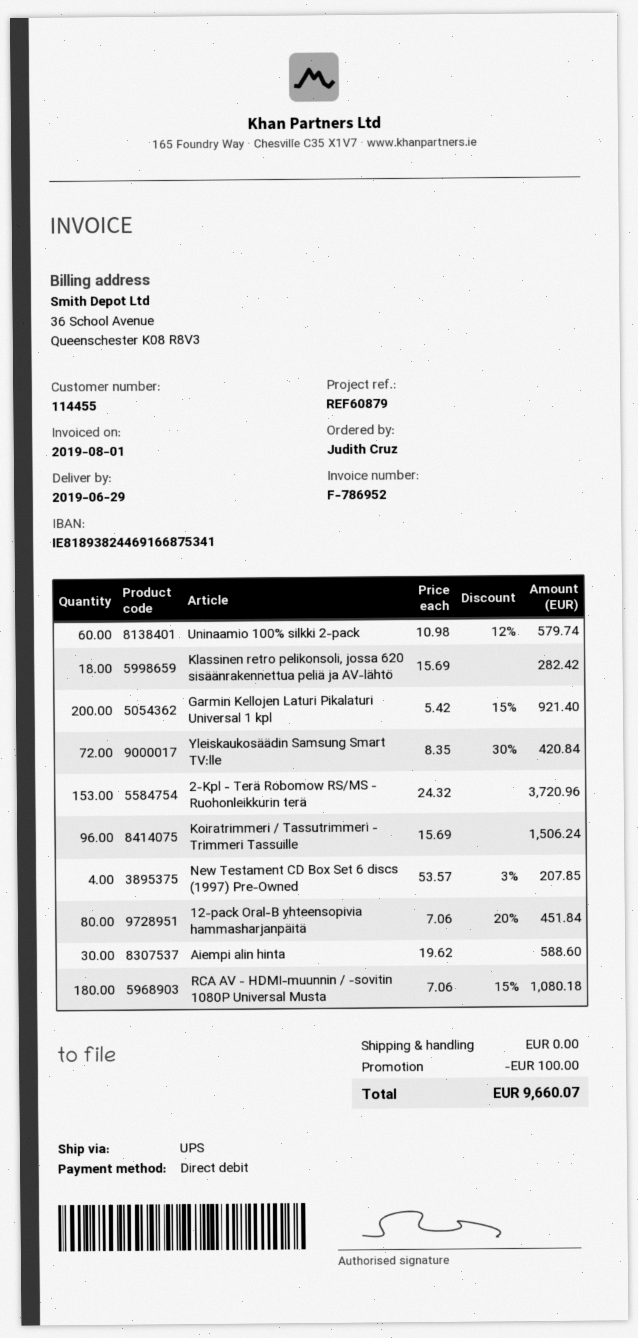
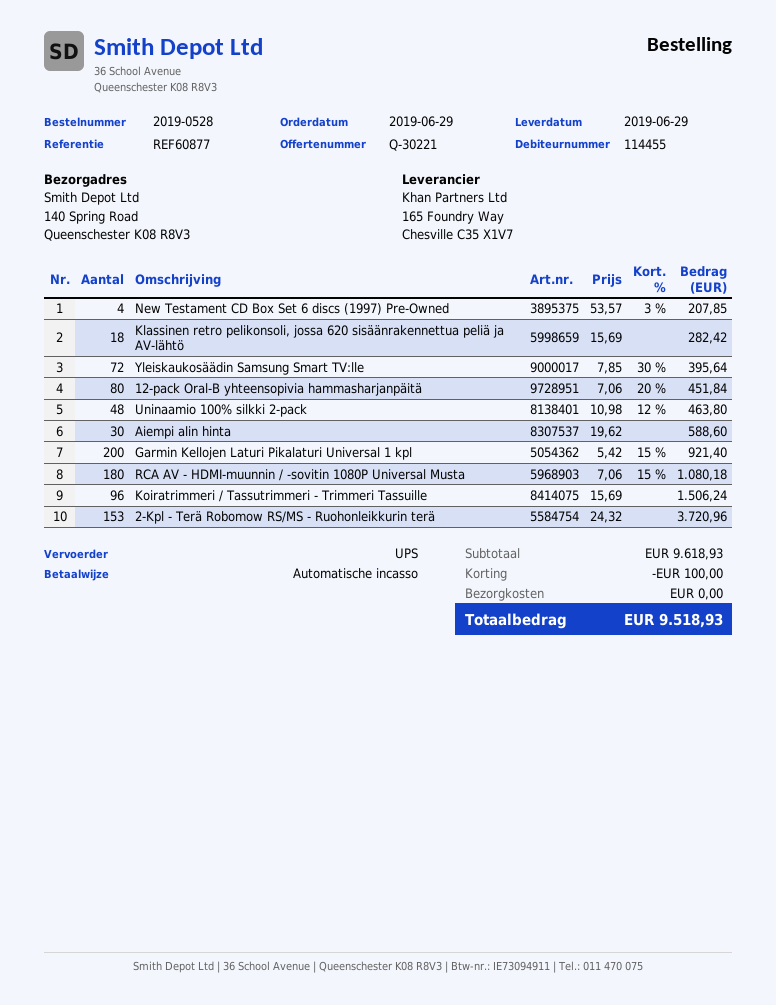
reference: REF60879 -> REF60877
Uninaamio 100% silkki 2-pack: 60 x 10.98 - 12% = 579.74 -> 48 x 10.98 - 12% = 463.80
Yleiskaukosäädin Samsung Smart TV:lle: 72 x 8.35 - 30% = 420.84 -> 72 x 7.85 - 30% = 395.64
total: 9660.07 -> 9518.93

